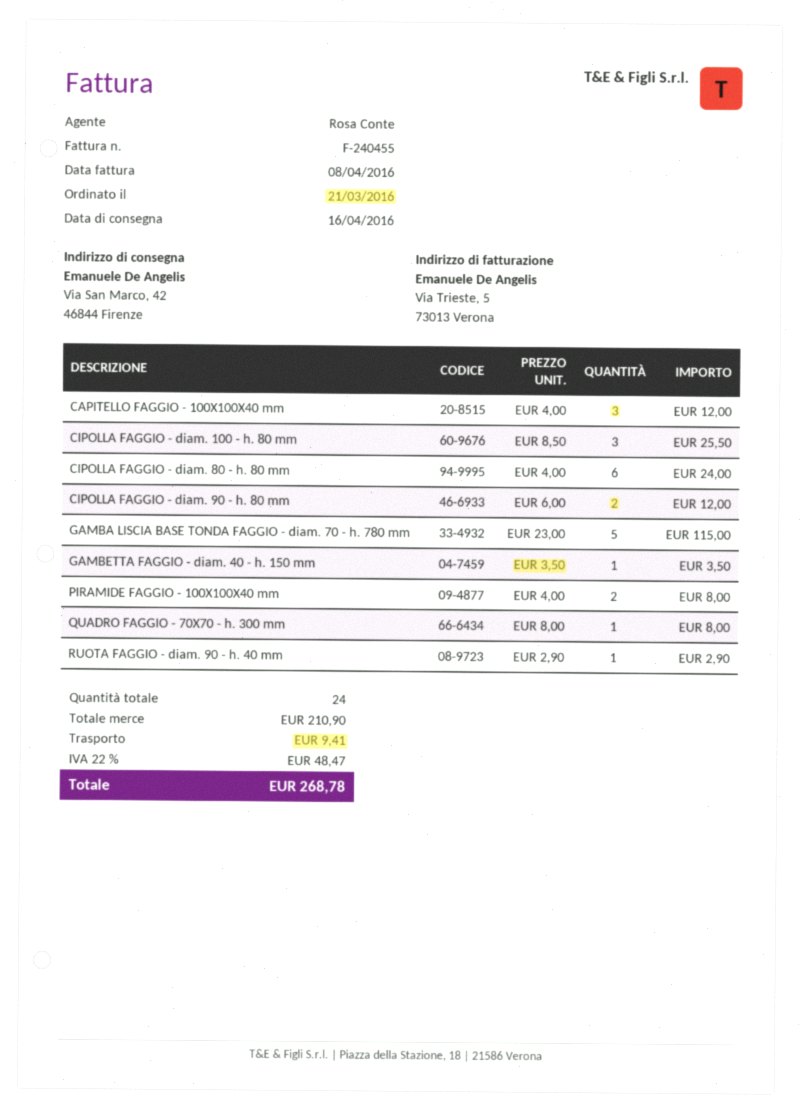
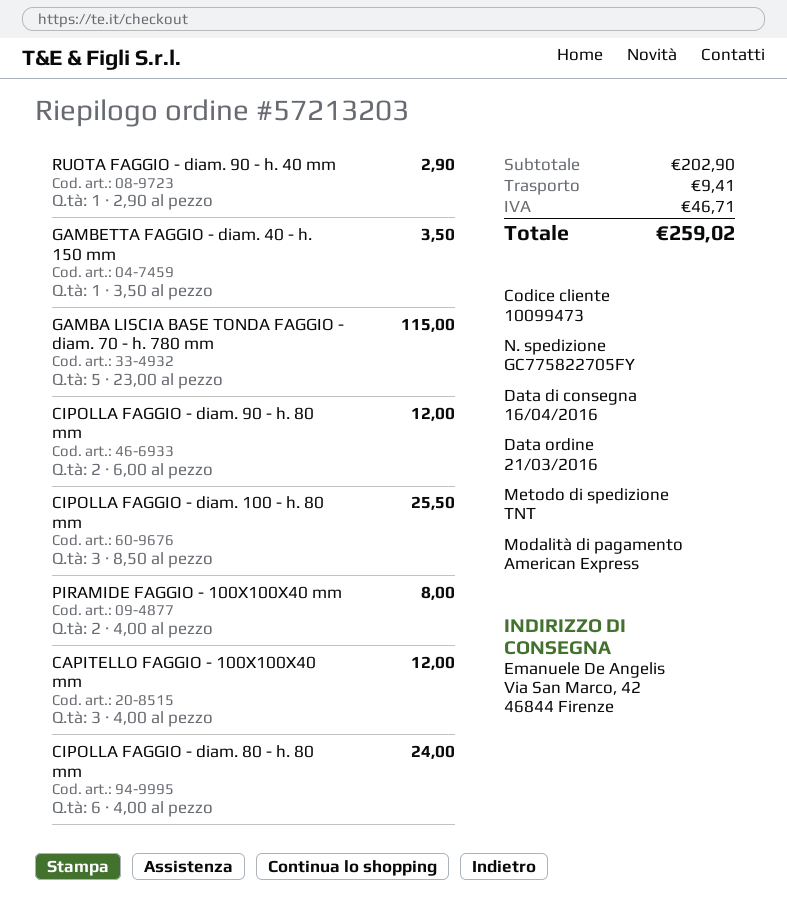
QUADRO FAGGIO - 70X70 - h. 300 mm: 1 x 8.00 = 8.00 -> none
subtotal: 210.90 -> 202.90
tax: 48.47 -> 46.71
total: 268.78 -> 259.02

